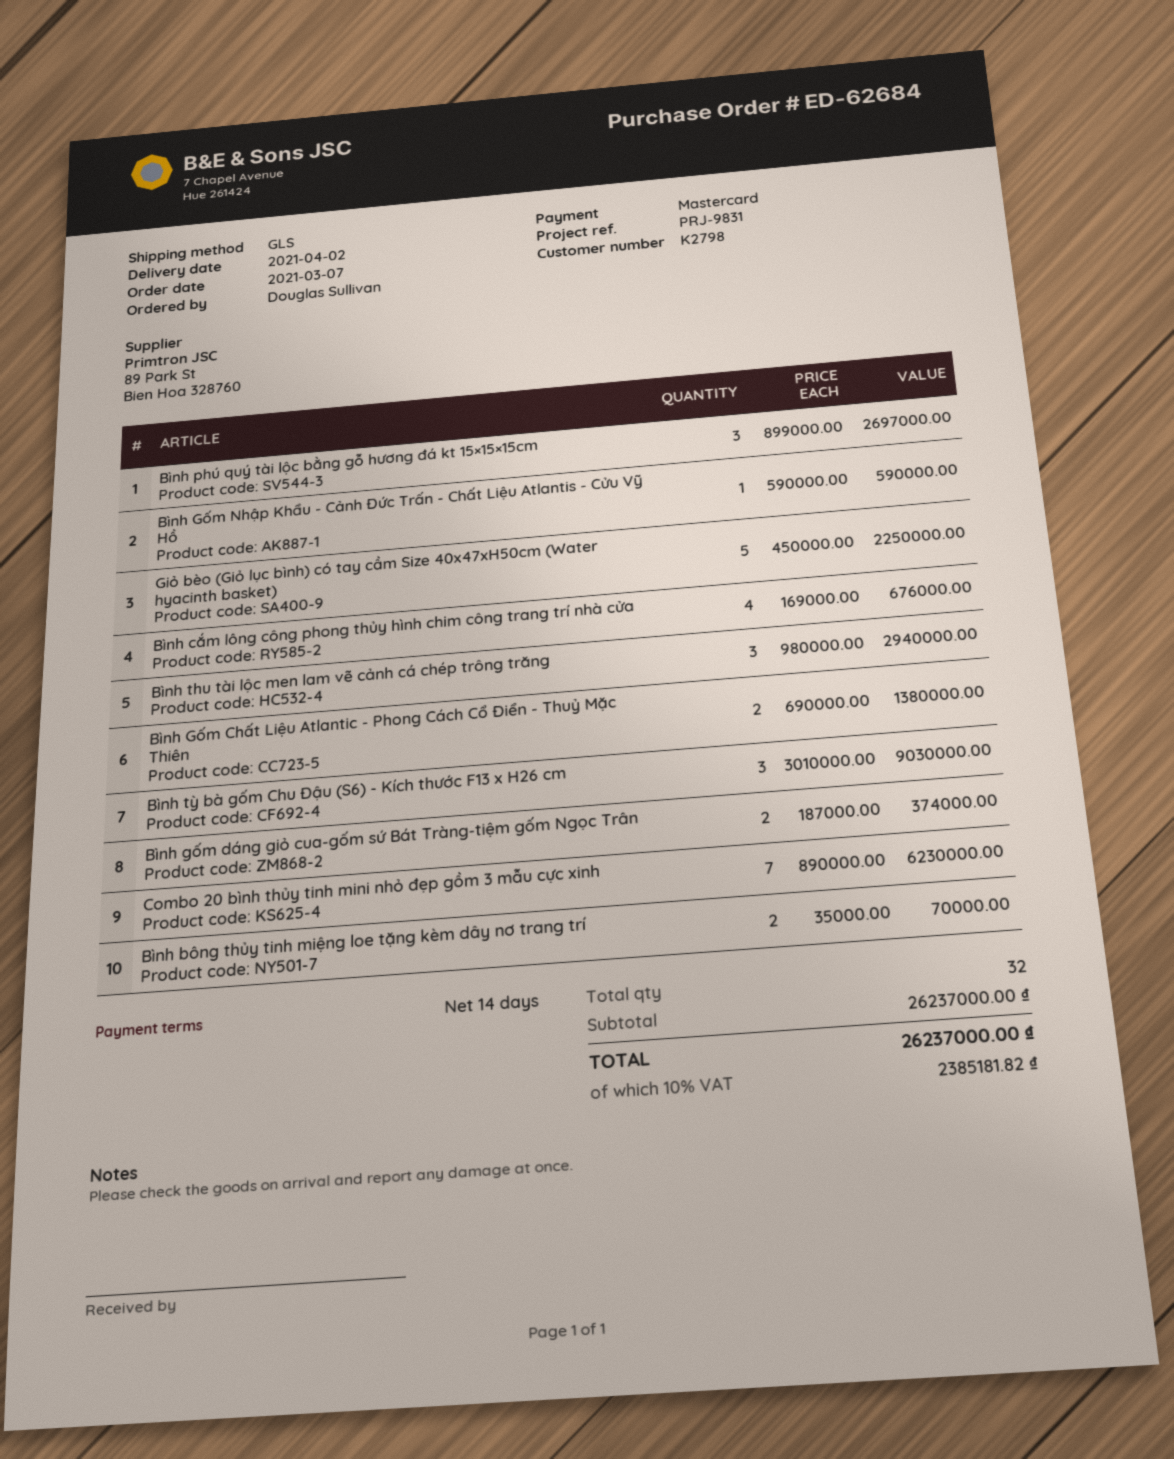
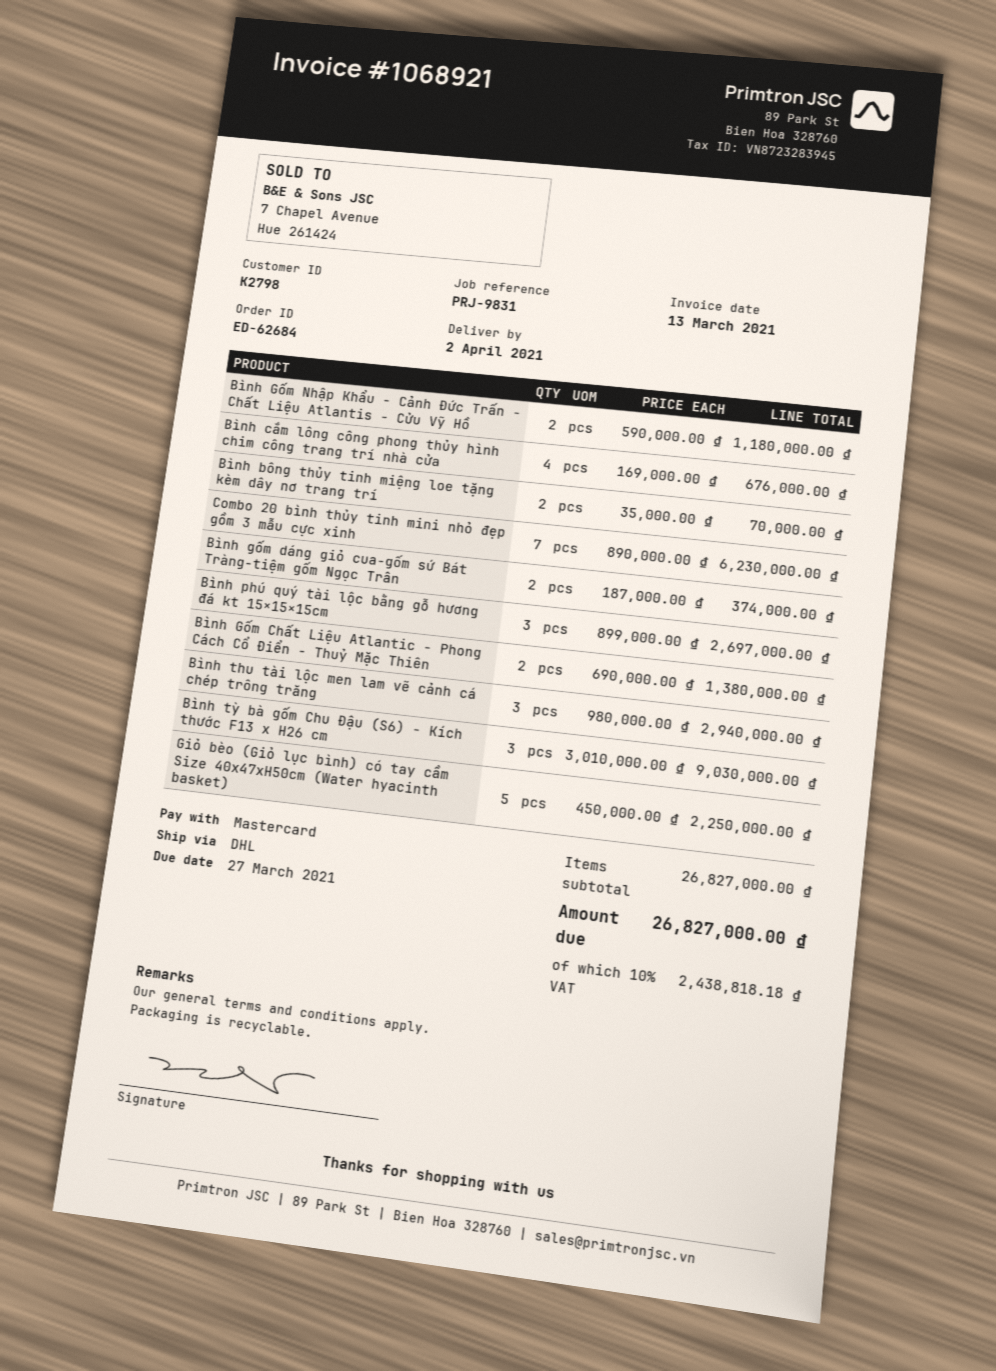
shipping method: GLS -> DHL
Bình Gốm Nhập Khẩu - Cảnh Đức Trấn - Chất Liệu Atlantis - Cửu Vỹ Hồ: 1 x 590000.00 = 590000.00 -> 2 x 590000.00 = 1180000.00
subtotal: 26237000.00 -> 26827000.00
tax: 10% = 2385181.82 -> 10% = 2438818.18
total: 26237000.00 -> 26827000.00

